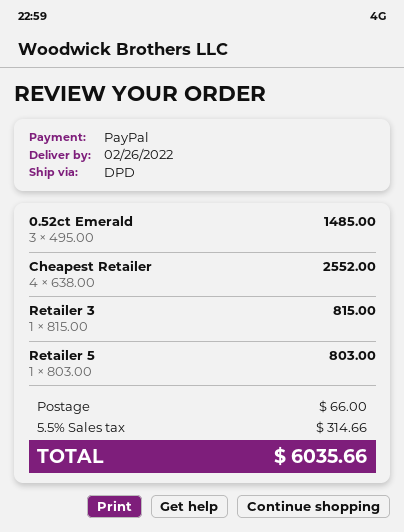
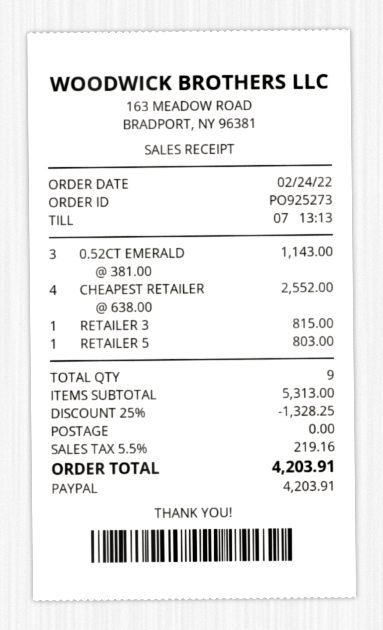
0.52ct Emerald: 3 x 495.00 = 1485.00 -> 3 x 381.00 = 1143.00
discount: none -> 25% = 1328.25
shipping: 66.00 -> 0.00
tax: 5.5% = 314.66 -> 5.5% = 219.16
total: 6035.66 -> 4203.91

